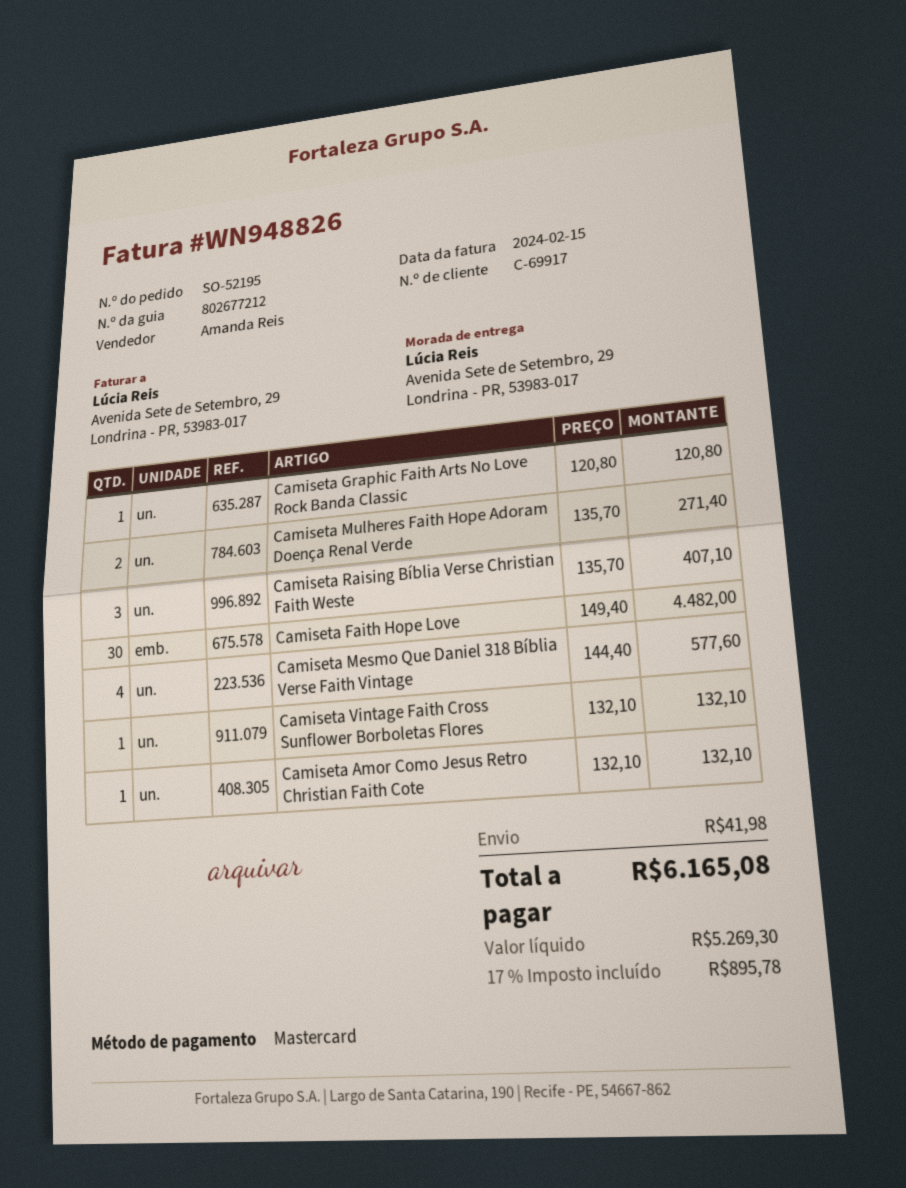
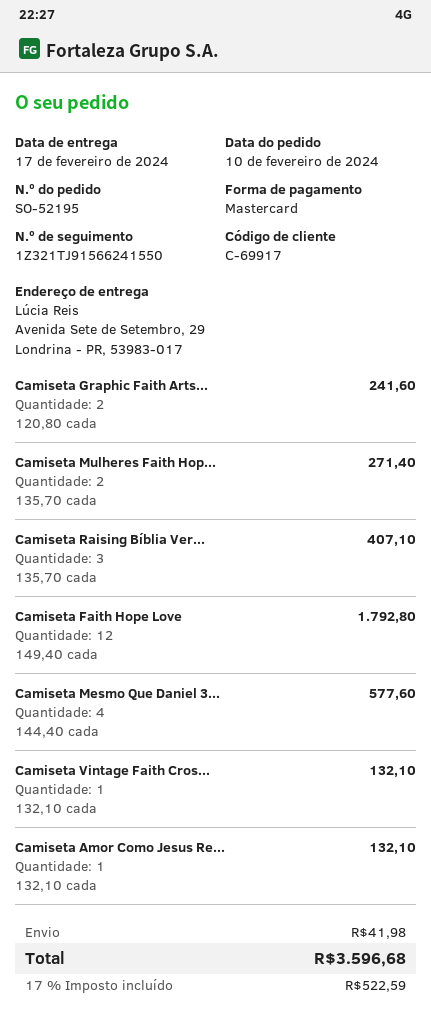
Camiseta Graphic Faith Arts No Love Rock Banda Classic: 1 x 120.80 = 120.80 -> 2 x 120.80 = 241.60
Camiseta Faith Hope Love: 30 x 149.40 = 4482.00 -> 12 x 149.40 = 1792.80
tax: 17% = 895.78 -> 17% = 522.59
total: 6165.08 -> 3596.68

